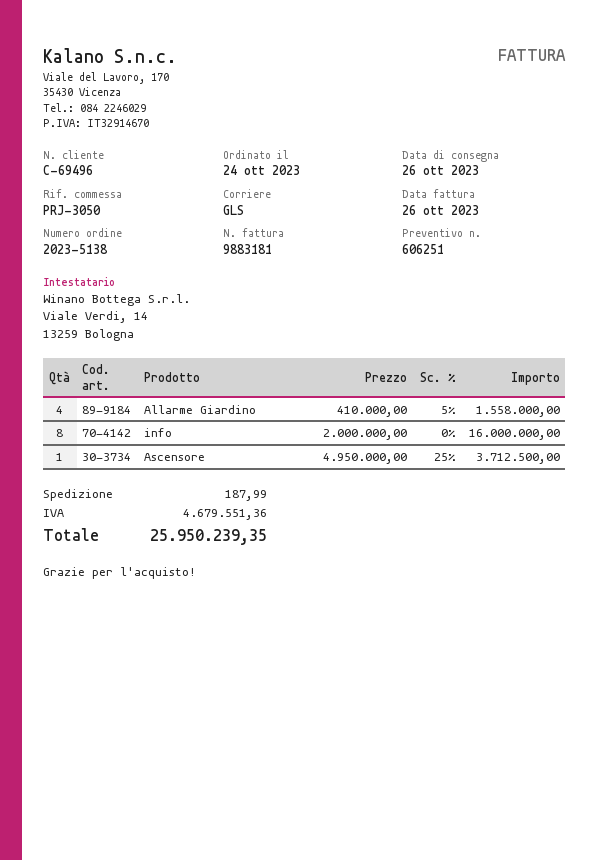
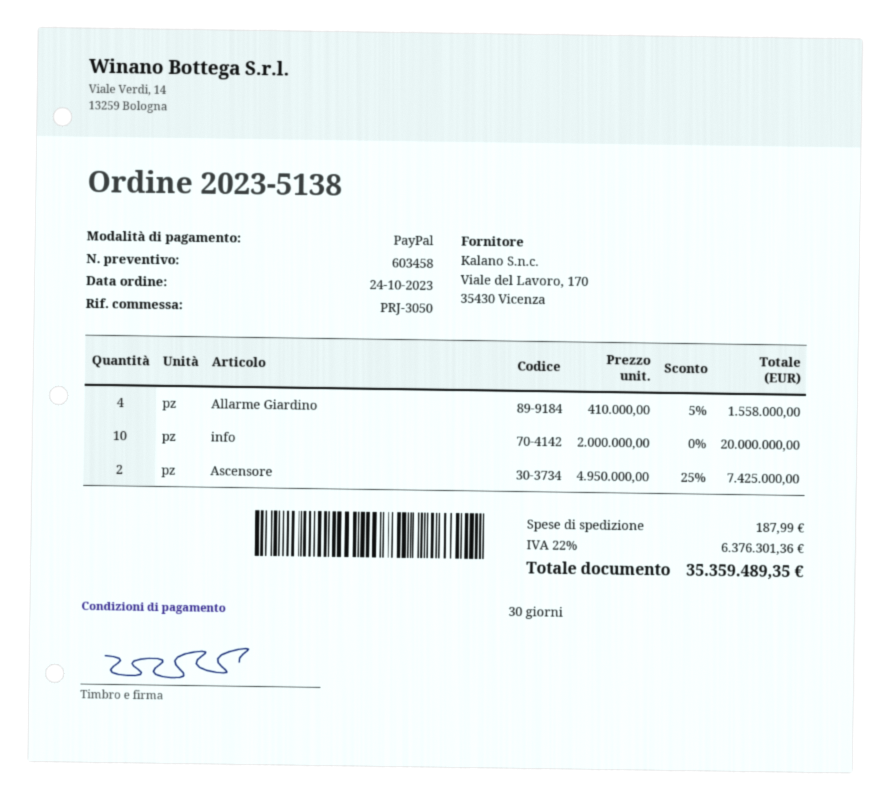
quote number: 606251 -> 603458
info: 8 x 2000000.00 = 16000000.00 -> 10 x 2000000.00 = 20000000.00
Ascensore: 1 x 4950000.00 - 25% = 3712500.00 -> 2 x 4950000.00 - 25% = 7425000.00
tax: 4679551.36 -> 6376301.36
total: 25950239.35 -> 35359489.35

